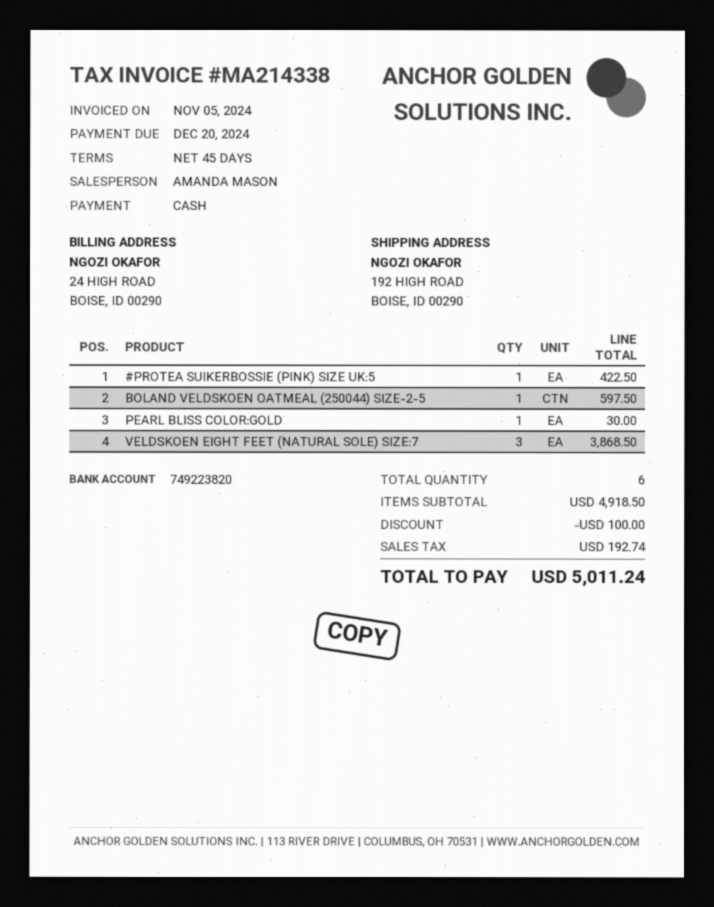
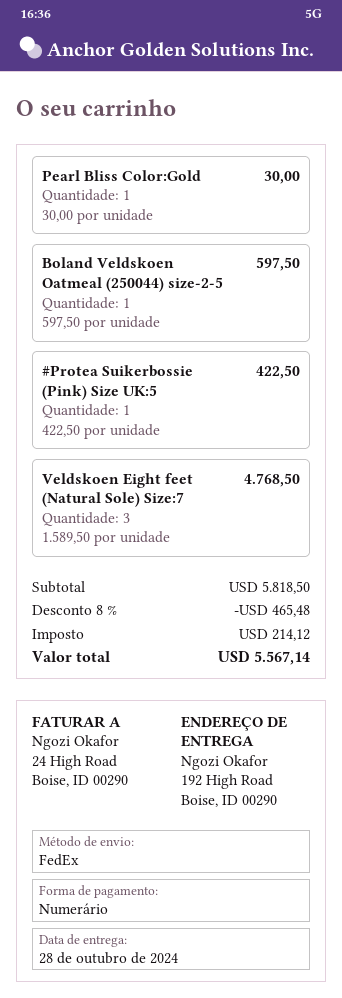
VELDSKOEN EIGHT FEET (NATURAL SOLE) SIZE:7: 3 for 3868.50 -> 3 for 4768.50
subtotal: 4918.50 -> 5818.50
discount: 100.00 -> 465.48
tax: 192.74 -> 214.12
total: 5011.24 -> 5567.14

